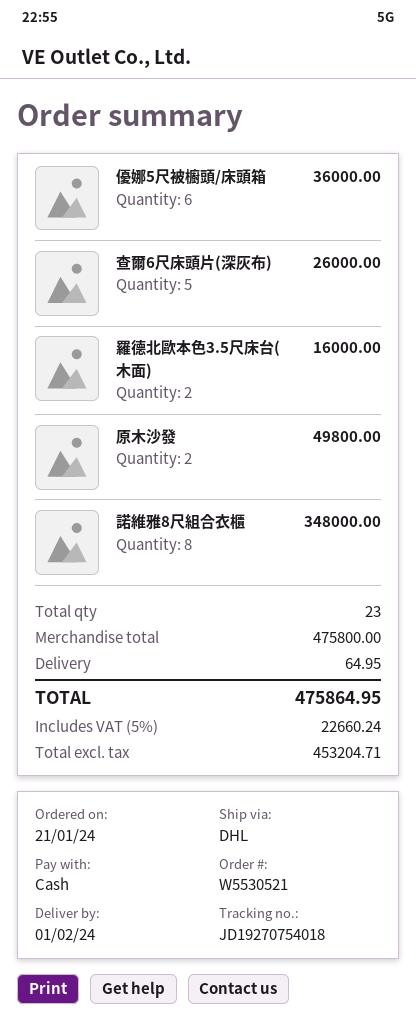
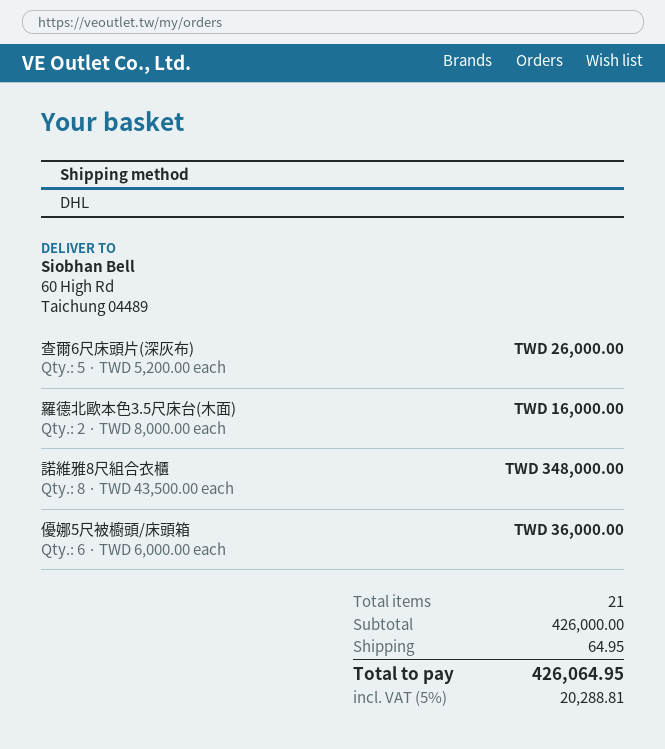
原木沙發: 2 for 49800.00 -> none
total quantity: 23 -> 21
subtotal: 475800.00 -> 426000.00
tax: 5% = 22660.24 -> 5% = 20288.81
total: 475864.95 -> 426064.95

